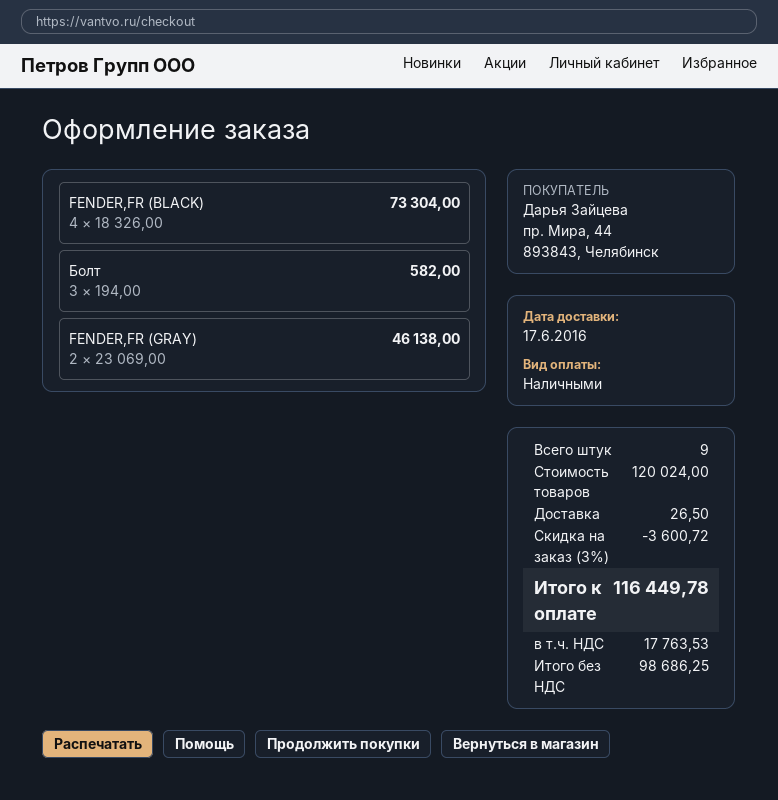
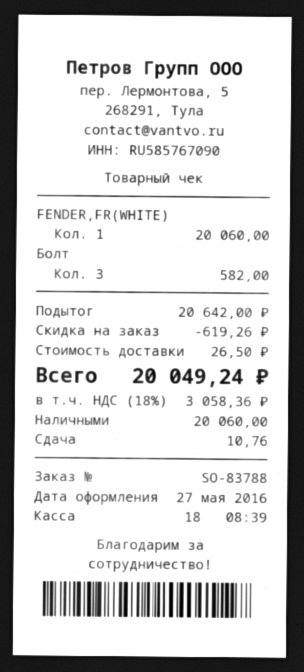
FENDER,FR (BLACK): 4 for 73304.00 -> none
FENDER,FR (GRAY): 2 for 46138.00 -> none
FENDER,FR(WHITE): none -> 1 for 20060.00
subtotal: 120024.00 -> 20642.00
discount: 3600.72 -> 619.26
tax: 17763.53 -> 3058.36
total: 116449.78 -> 20049.24

